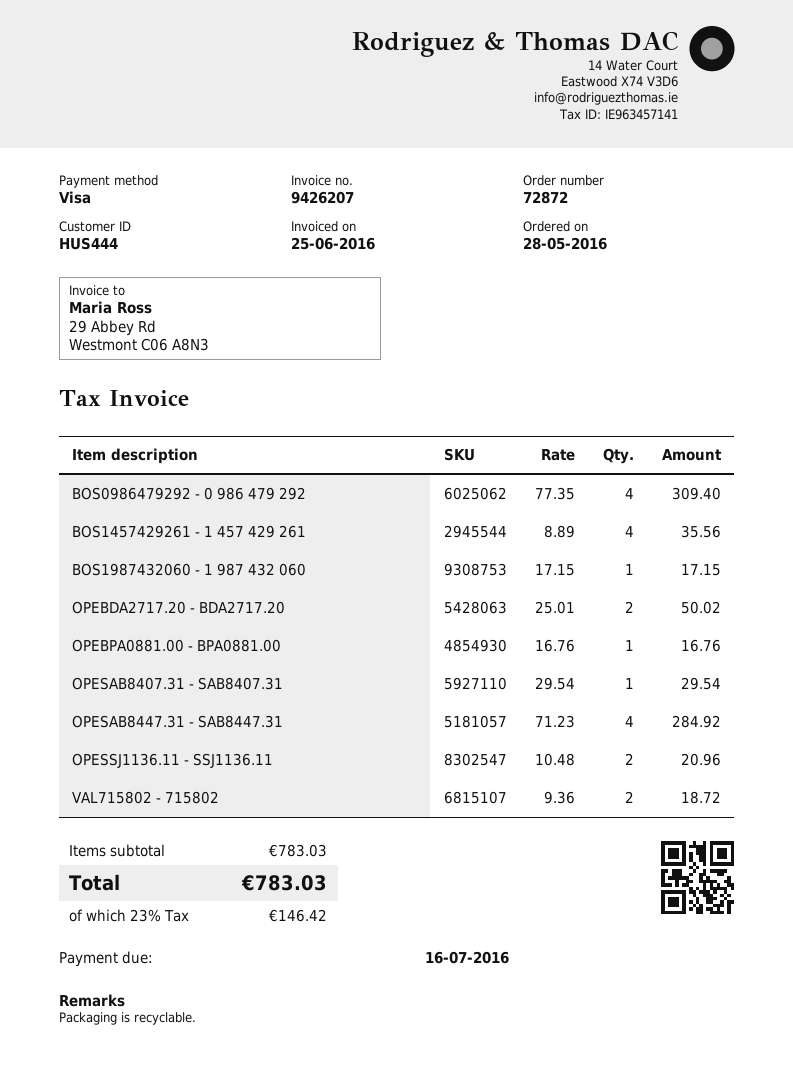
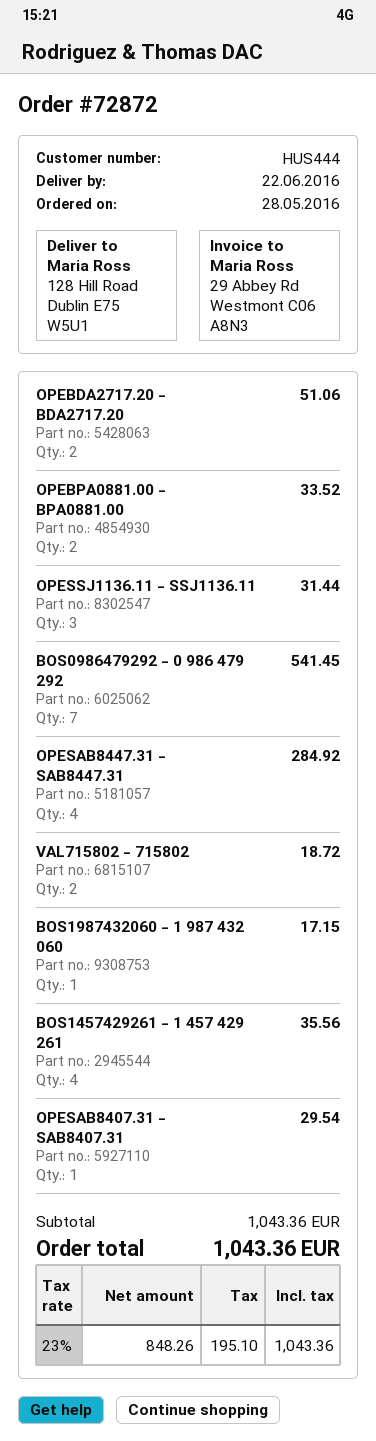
BOS0986479292 - 0 986 479 292: 4 for 309.40 -> 7 for 541.45
OPEBDA2717.20 - BDA2717.20: 2 for 50.02 -> 2 for 51.06
OPEBPA0881.00 - BPA0881.00: 1 for 16.76 -> 2 for 33.52
OPESSJ1136.11 - SSJ1136.11: 2 for 20.96 -> 3 for 31.44
subtotal: 783.03 -> 1043.36
tax: 23% = 146.42 -> 23% = 195.10
total: 783.03 -> 1043.36

